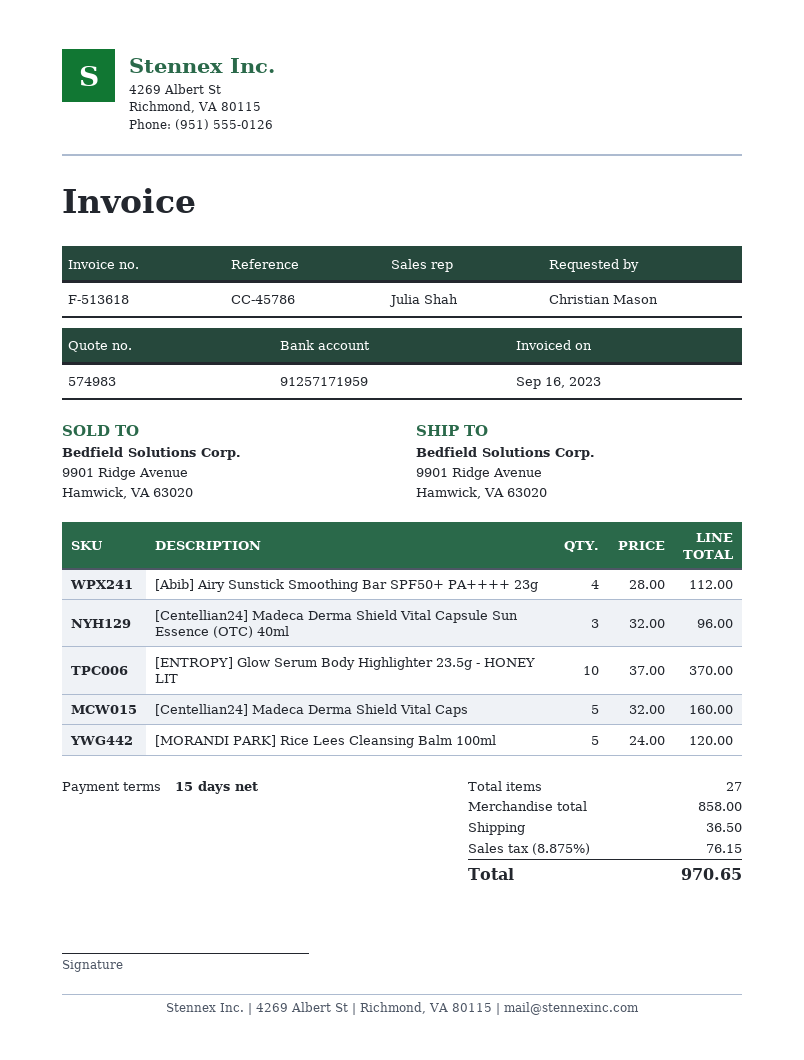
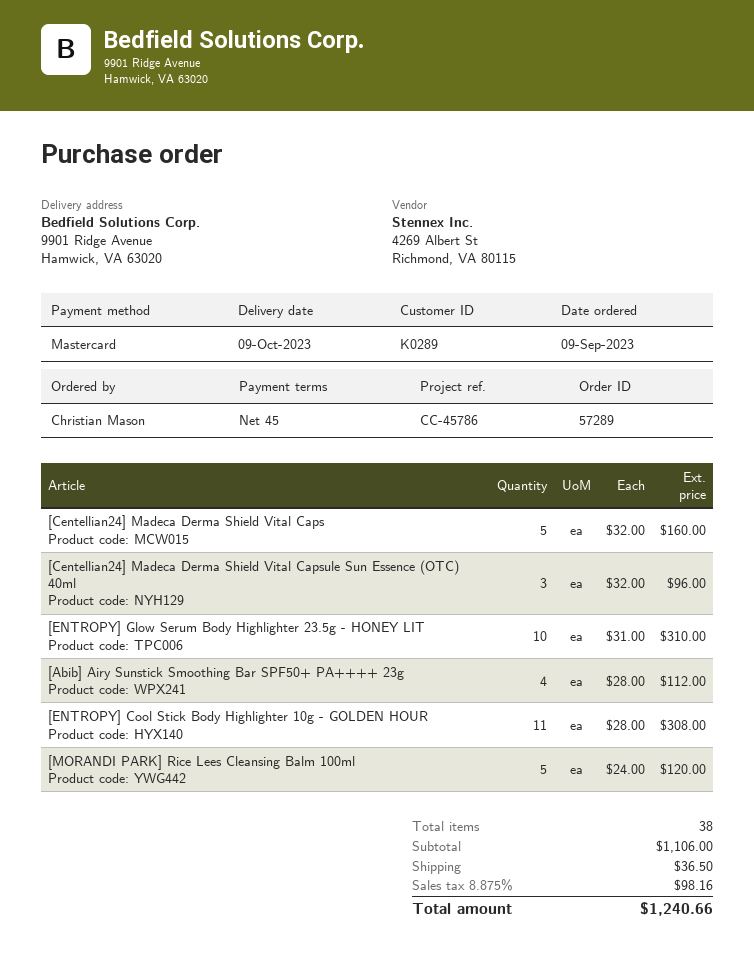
payment terms: 15 days -> 45 days
[ENTROPY] Glow Serum Body Highlighter 23.5g - HONEY LIT: 10 x 37.00 = 370.00 -> 10 x 31.00 = 310.00
[ENTROPY] Cool Stick Body Highlighter 10g - GOLDEN HOUR: none -> 11 x 28.00 = 308.00
total quantity: 27 -> 38
subtotal: 858.00 -> 1106.00
tax: 8.875% = 76.15 -> 8.875% = 98.16
total: 970.65 -> 1240.66

